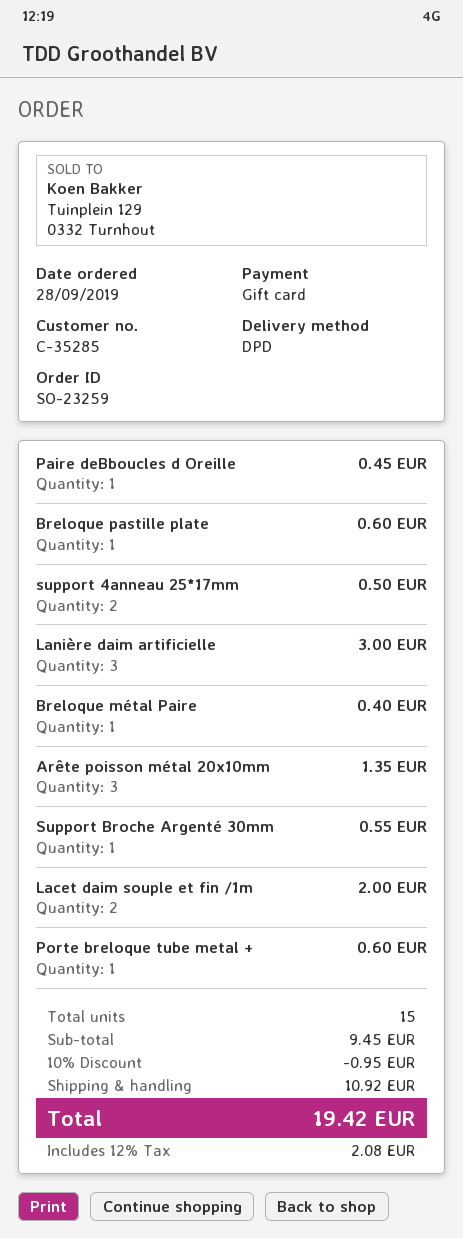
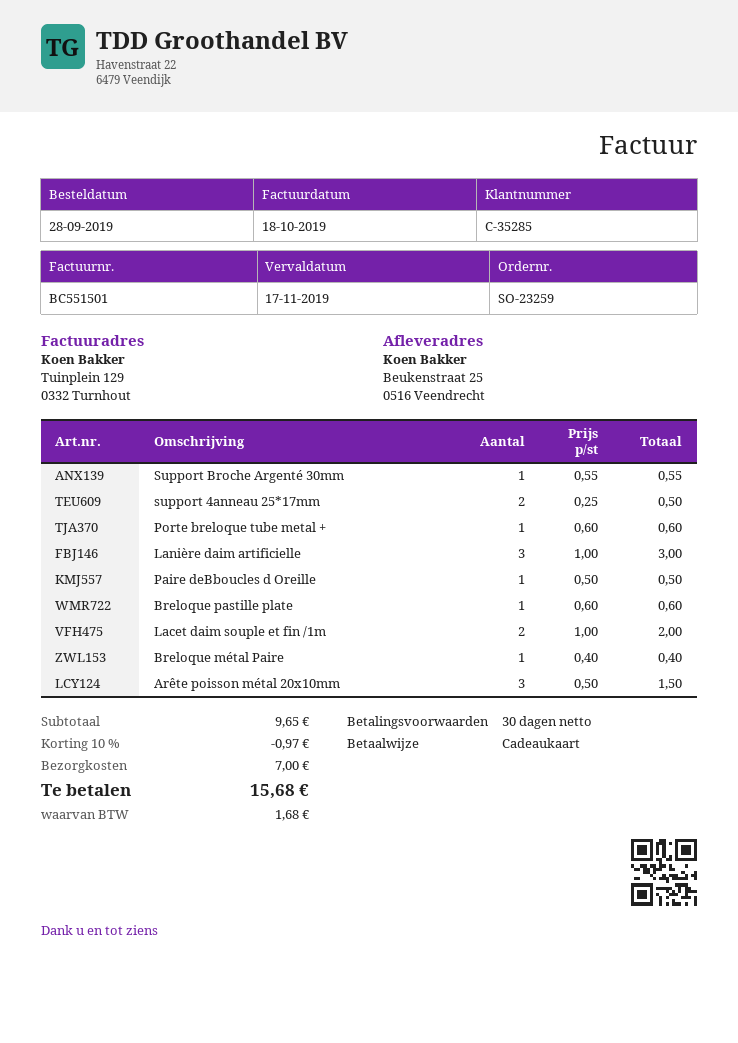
Paire deBboucles d Oreille: 1 for 0.45 -> 1 for 0.50
Arête poisson métal 20x10mm: 3 for 1.35 -> 3 for 1.50
subtotal: 9.45 -> 9.65
discount: 10% = 0.95 -> 10% = 0.97
shipping: 10.92 -> 7.00
tax: 2.08 -> 1.68
total: 19.42 -> 15.68

